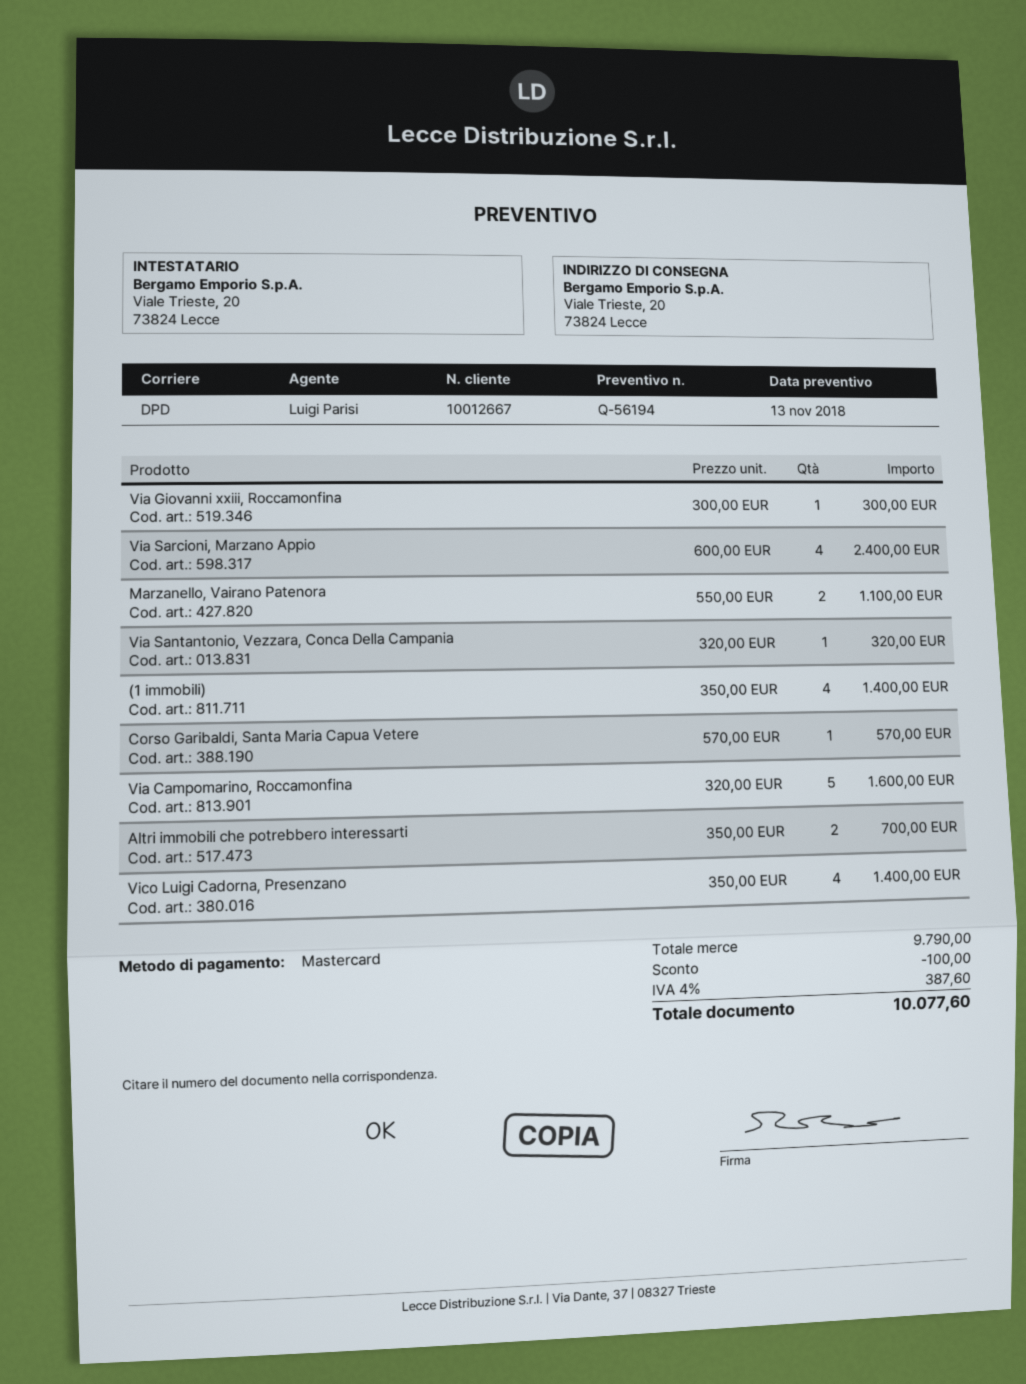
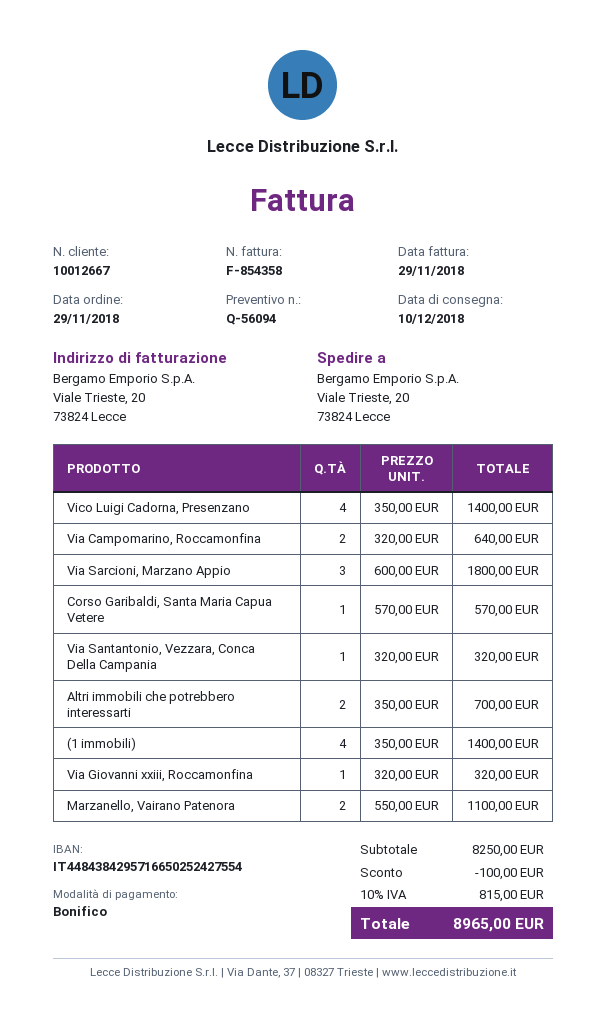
quote number: Q-56194 -> Q-56094
payment method: Mastercard -> bank transfer
Via Giovanni xxiii, Roccamonfina: 1 x 300.00 = 300.00 -> 1 x 320.00 = 320.00
Via Sarcioni, Marzano Appio: 4 x 600.00 = 2400.00 -> 3 x 600.00 = 1800.00
Via Campomarino, Roccamonfina: 5 x 320.00 = 1600.00 -> 2 x 320.00 = 640.00
subtotal: 9790.00 -> 8250.00
tax: 4% = 387.60 -> 10% = 815.00
total: 10077.60 -> 8965.00

